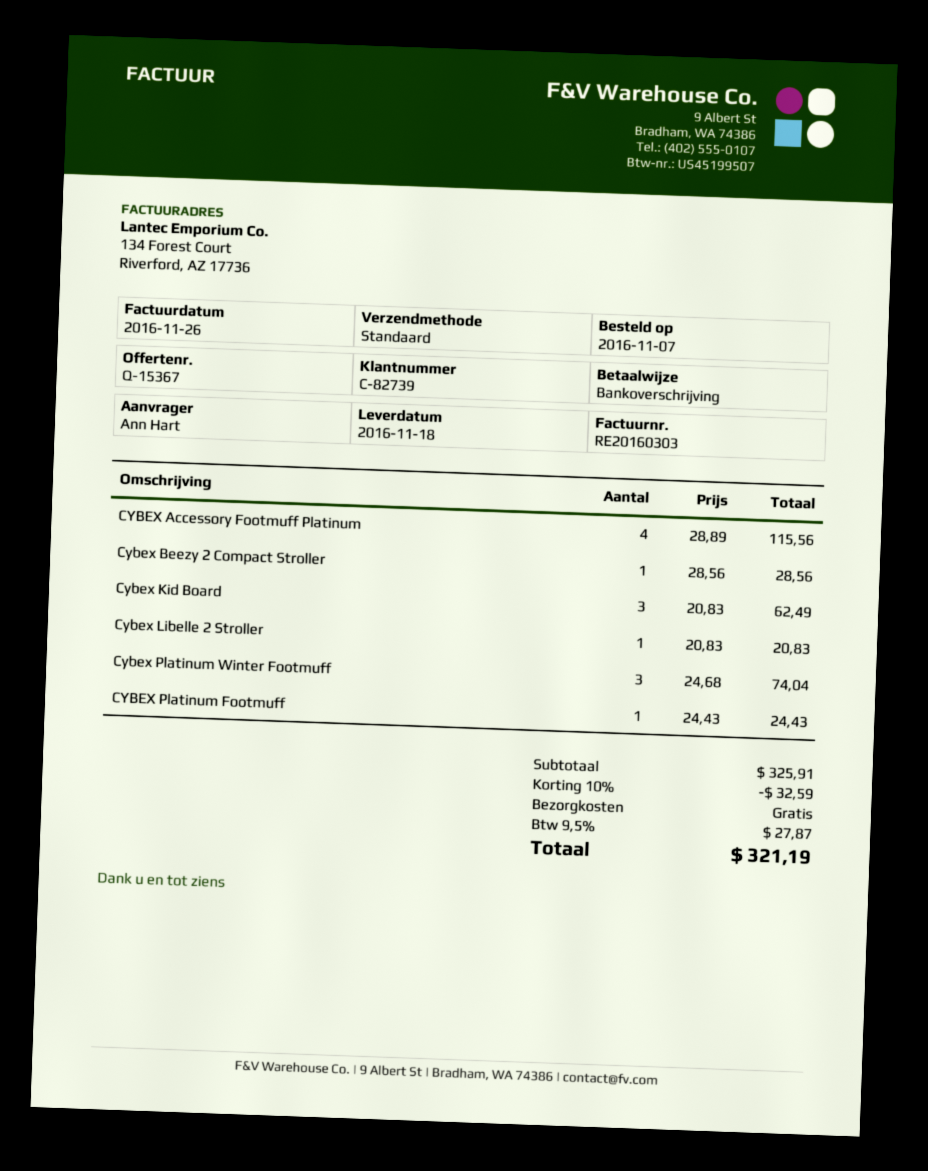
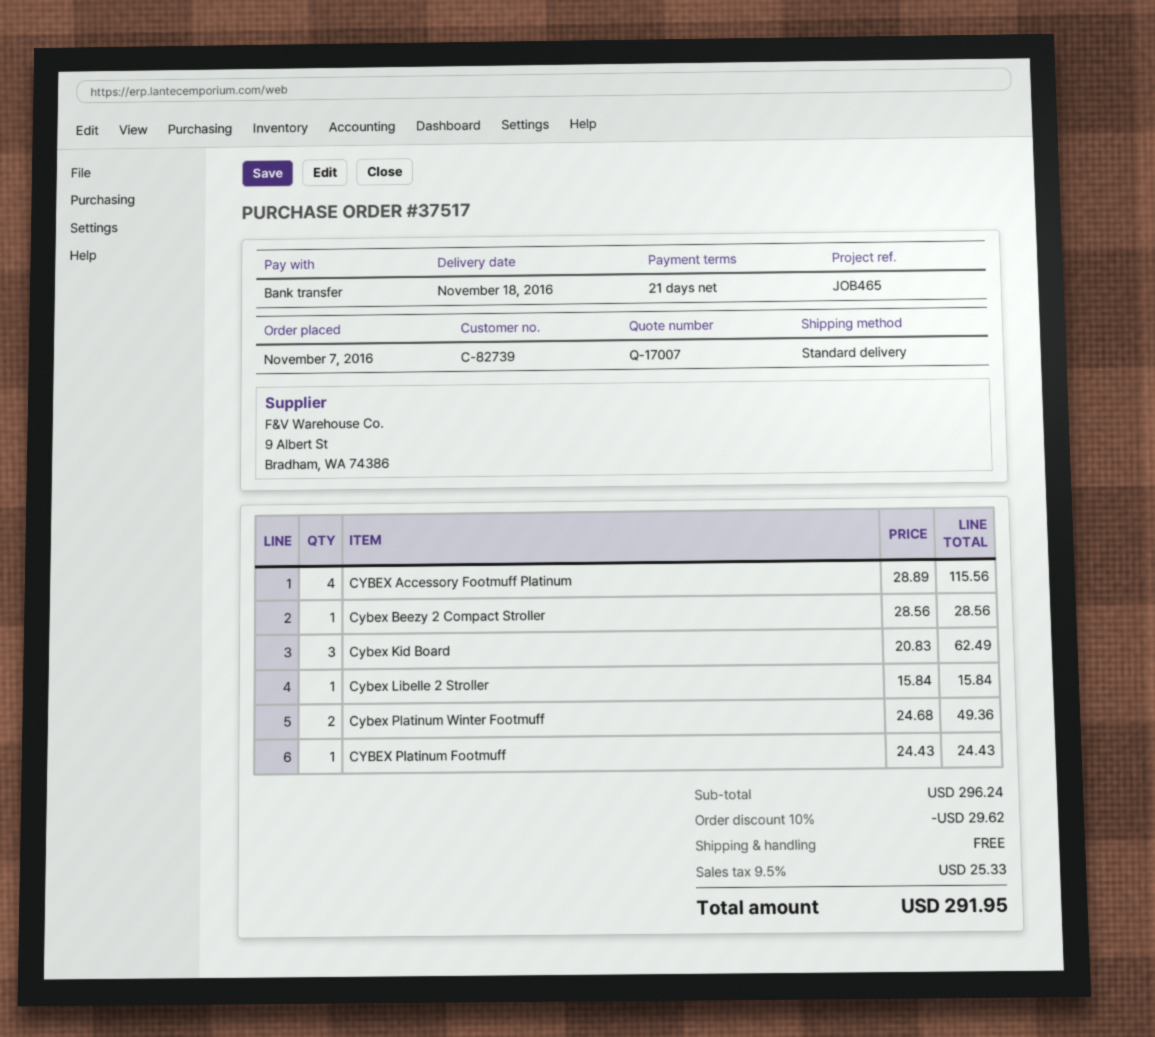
quote number: Q-15367 -> Q-17007
Cybex Libelle 2 Stroller: 1 x 20.83 = 20.83 -> 1 x 15.84 = 15.84
Cybex Platinum Winter Footmuff: 3 x 24.68 = 74.04 -> 2 x 24.68 = 49.36
subtotal: 325.91 -> 296.24
discount: 10% = 32.59 -> 10% = 29.62
tax: 9.5% = 27.87 -> 9.5% = 25.33
total: 321.19 -> 291.95

